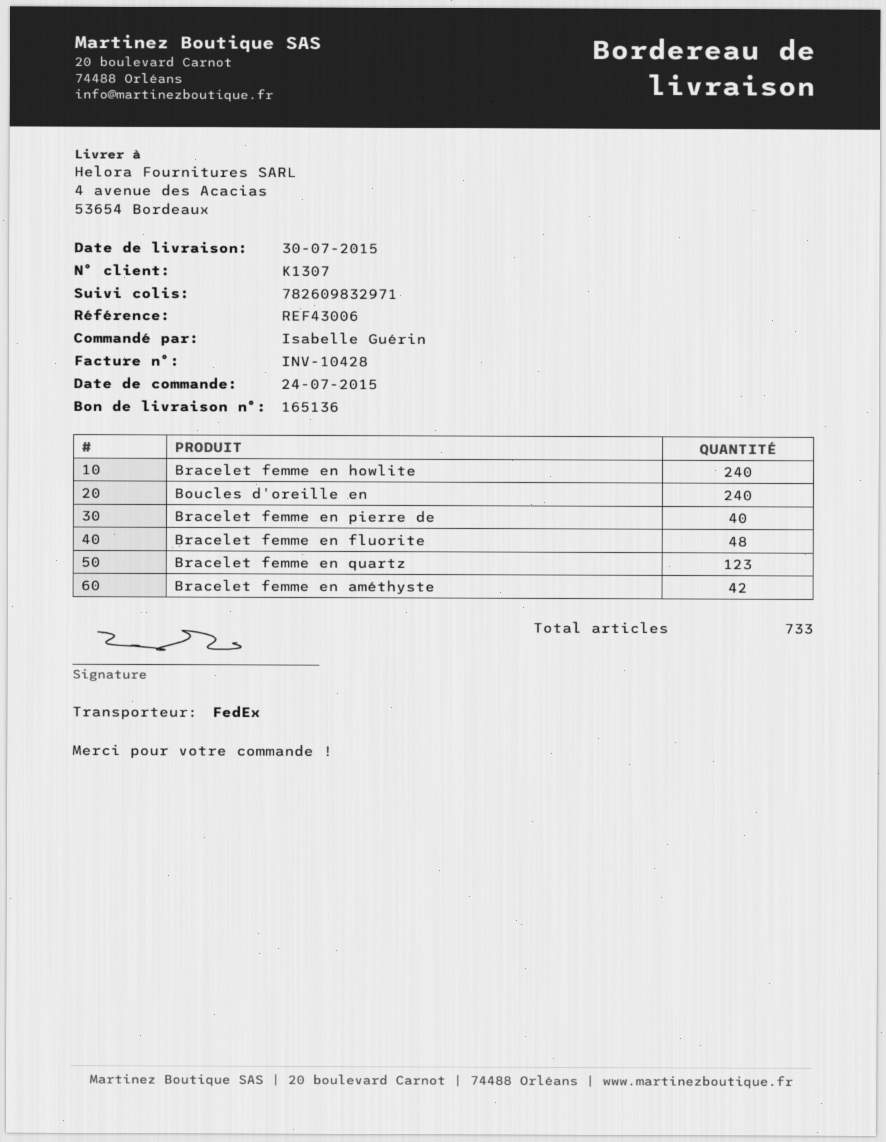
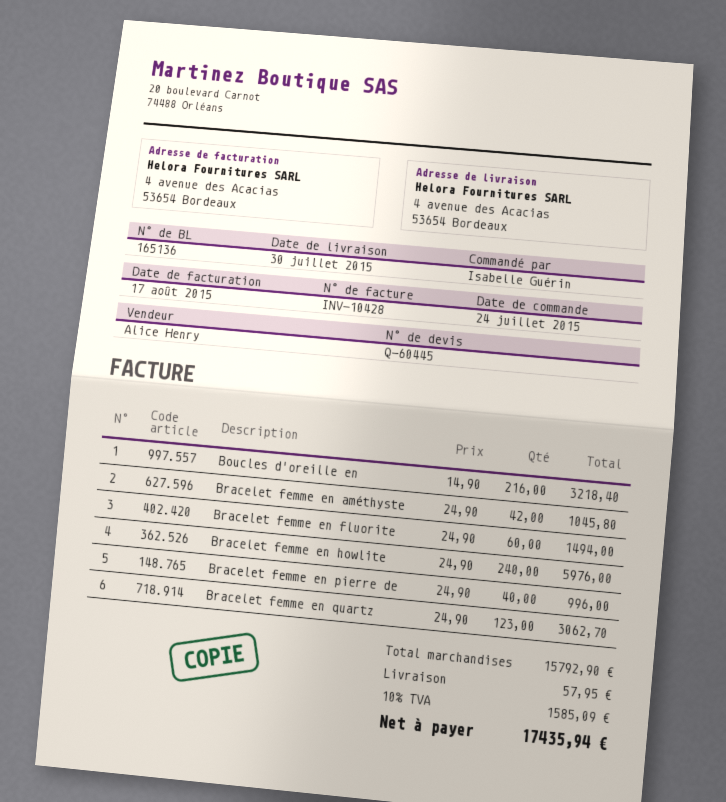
Boucles d'oreille en: 240 -> 216
Bracelet femme en fluorite: 48 -> 60

